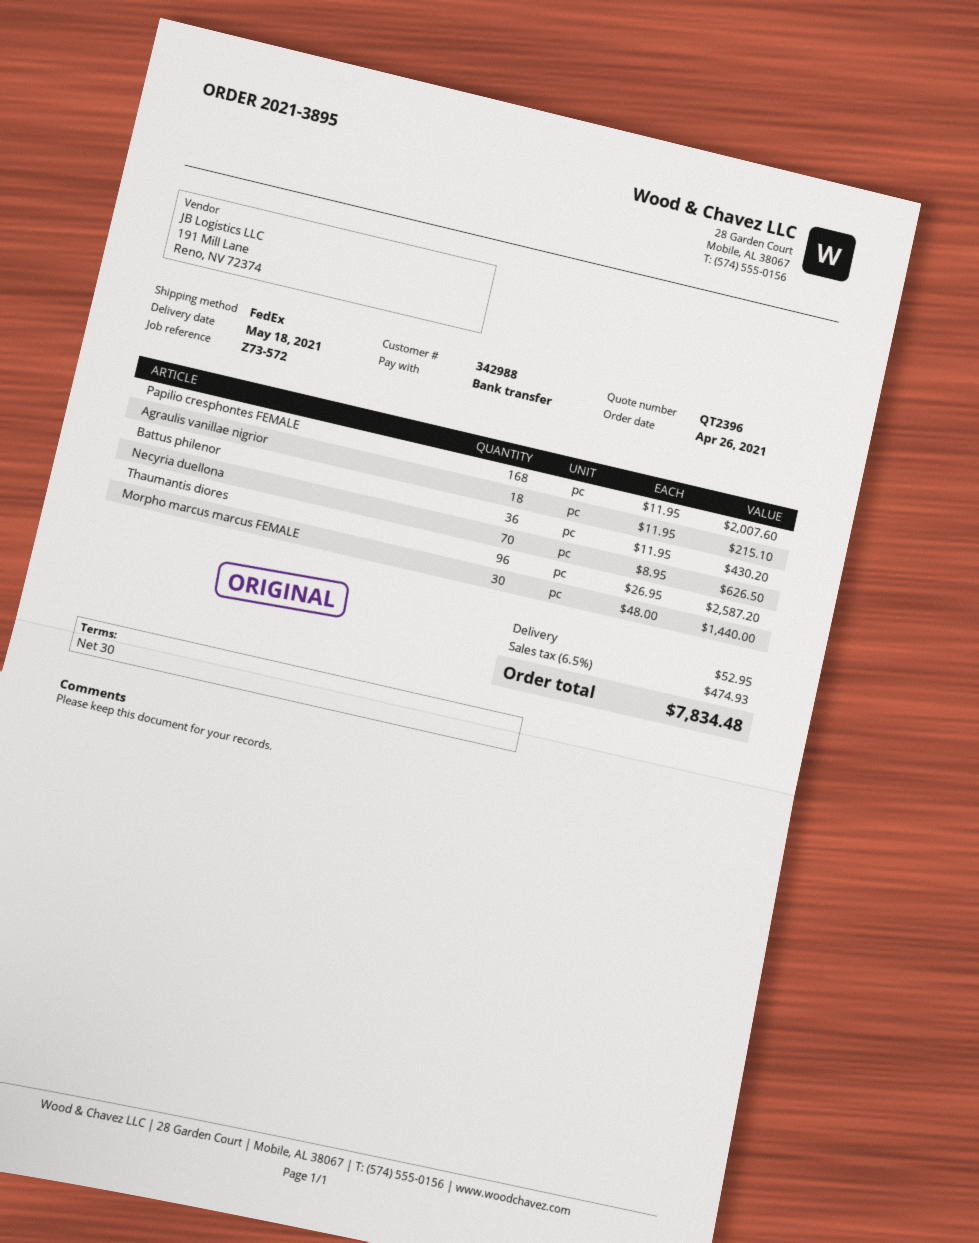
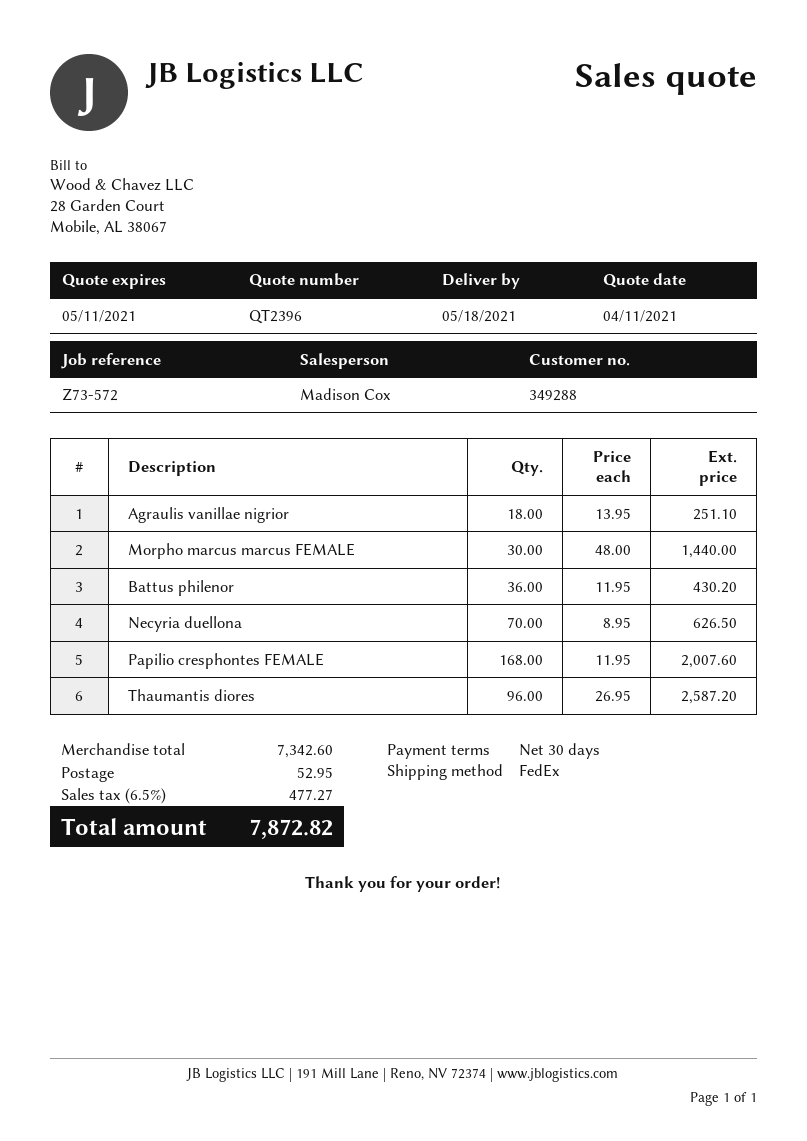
customer number: 342988 -> 349288
Agraulis vanillae nigrior: 18 x 11.95 = 215.10 -> 18 x 13.95 = 251.10
tax: 6.5% = 474.93 -> 6.5% = 477.27
total: 7834.48 -> 7872.82

